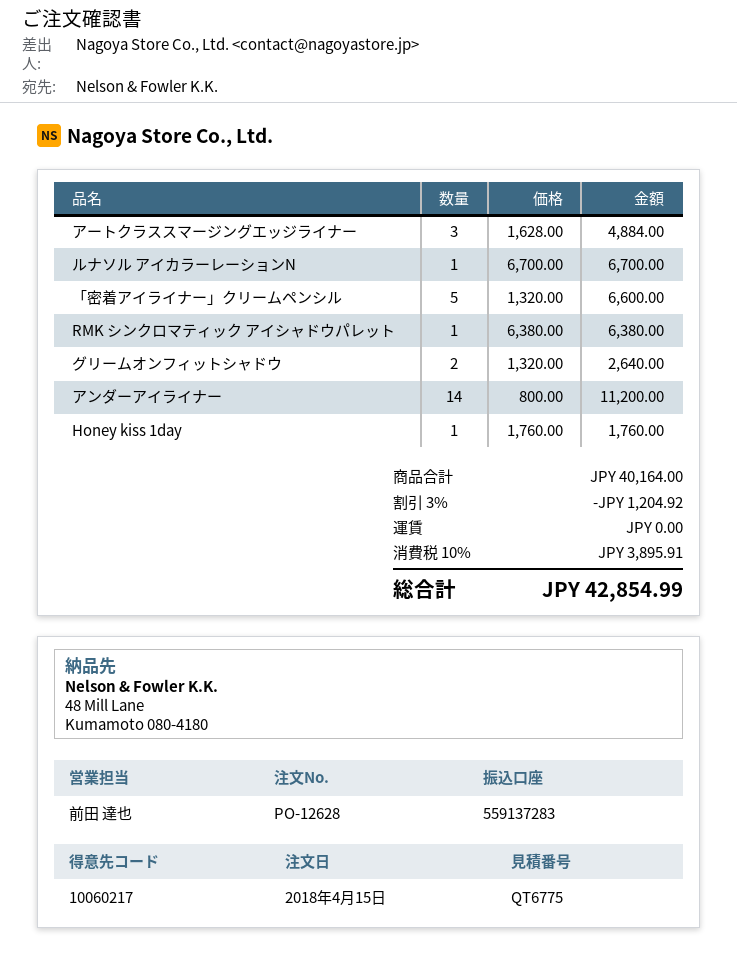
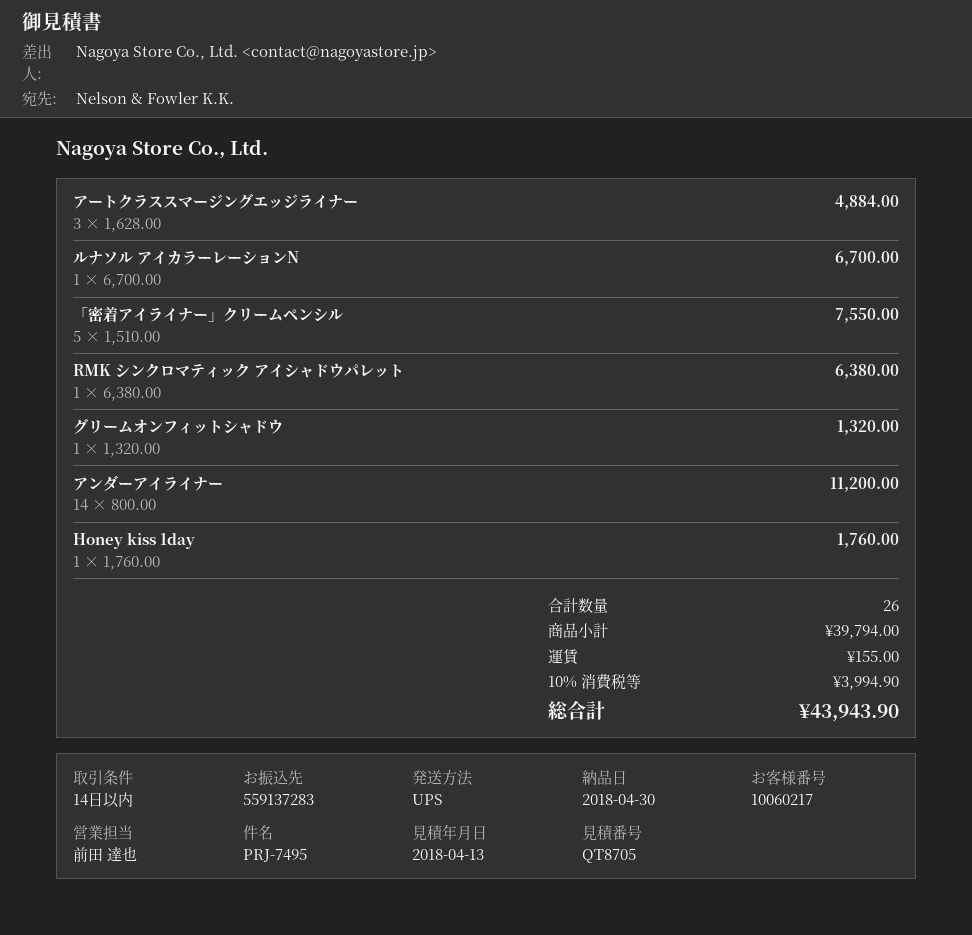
quote number: QT6775 -> QT8705
「密着アイライナー」クリームペンシル: 5 x 1320.00 = 6600.00 -> 5 x 1510.00 = 7550.00
グリームオンフィットシャドウ: 2 x 1320.00 = 2640.00 -> 1 x 1320.00 = 1320.00
subtotal: 40164.00 -> 39794.00
discount: 3% = 1204.92 -> none
shipping: 0.00 -> 155.00
tax: 10% = 3895.91 -> 10% = 3994.90
total: 42854.99 -> 43943.90

